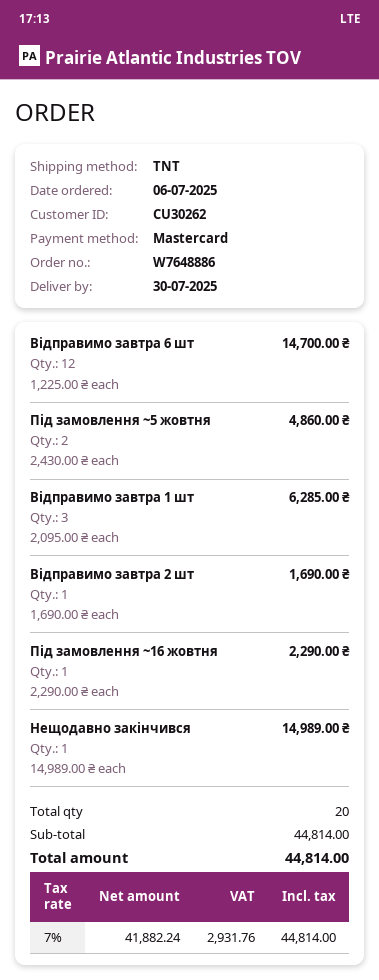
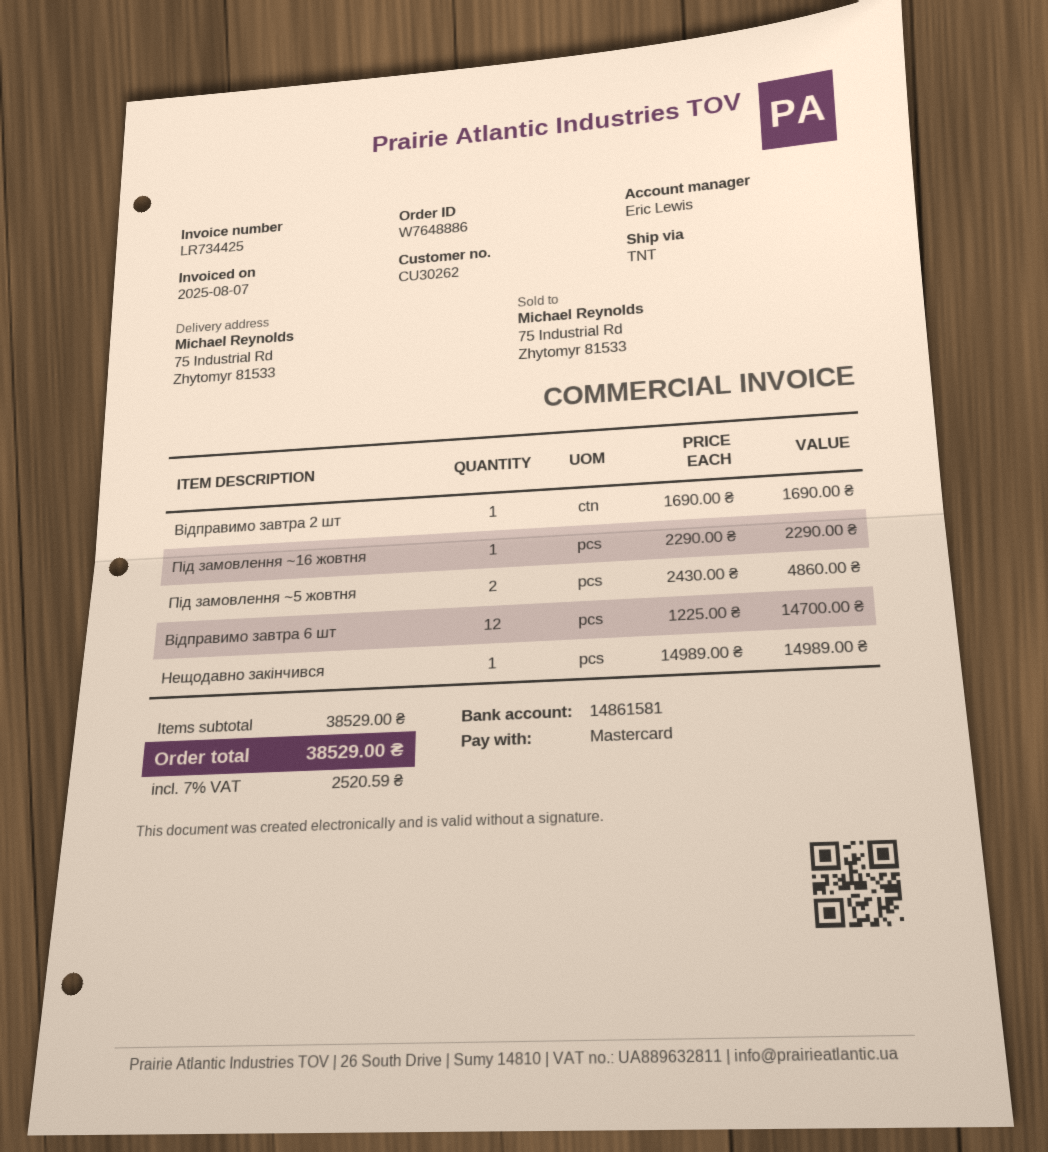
Відправимо завтра 1 шт: 3 x 2095.00 = 6285.00 -> none
subtotal: 44814.00 -> 38529.00
tax: 7% = 2931.76 -> 7% = 2520.59
total: 44814.00 -> 38529.00

